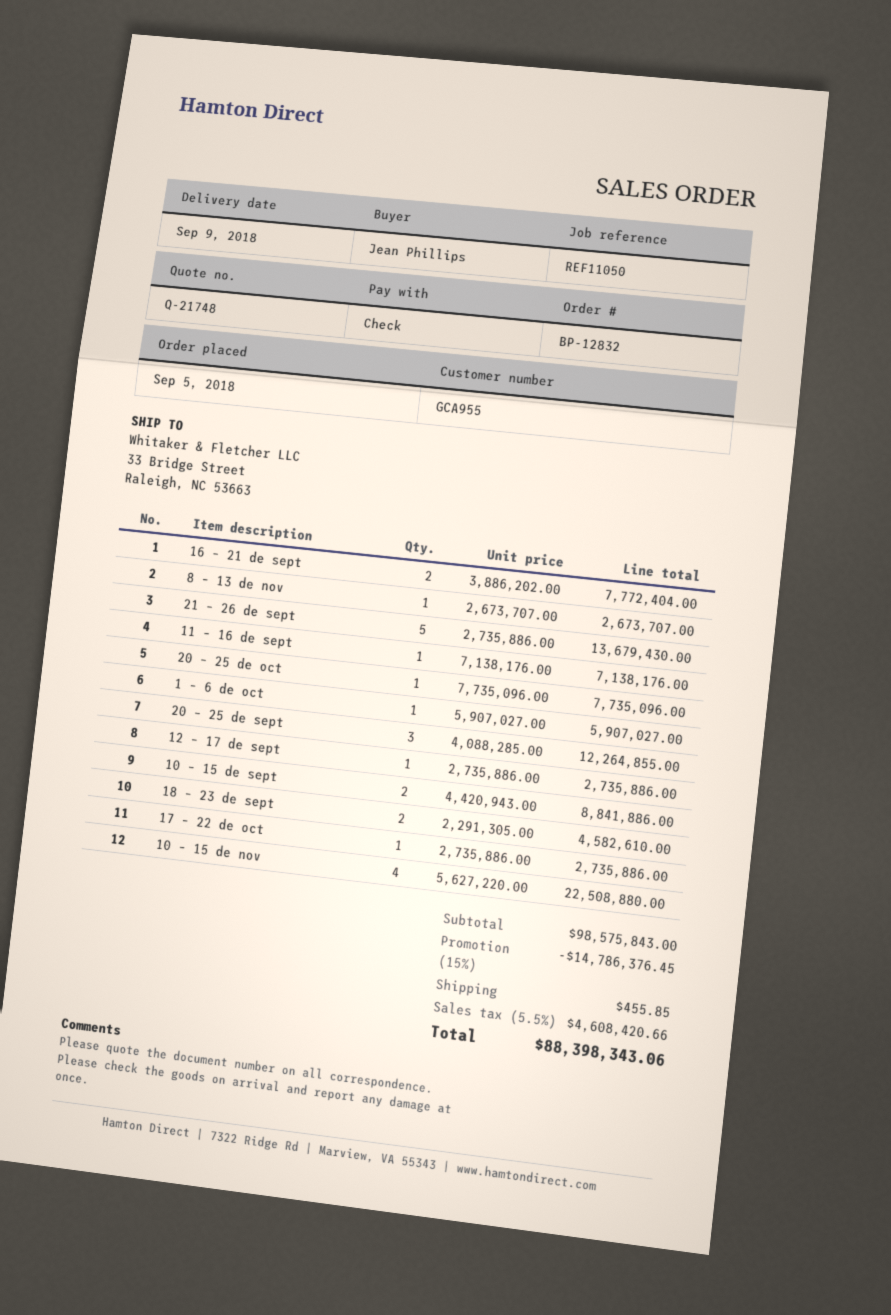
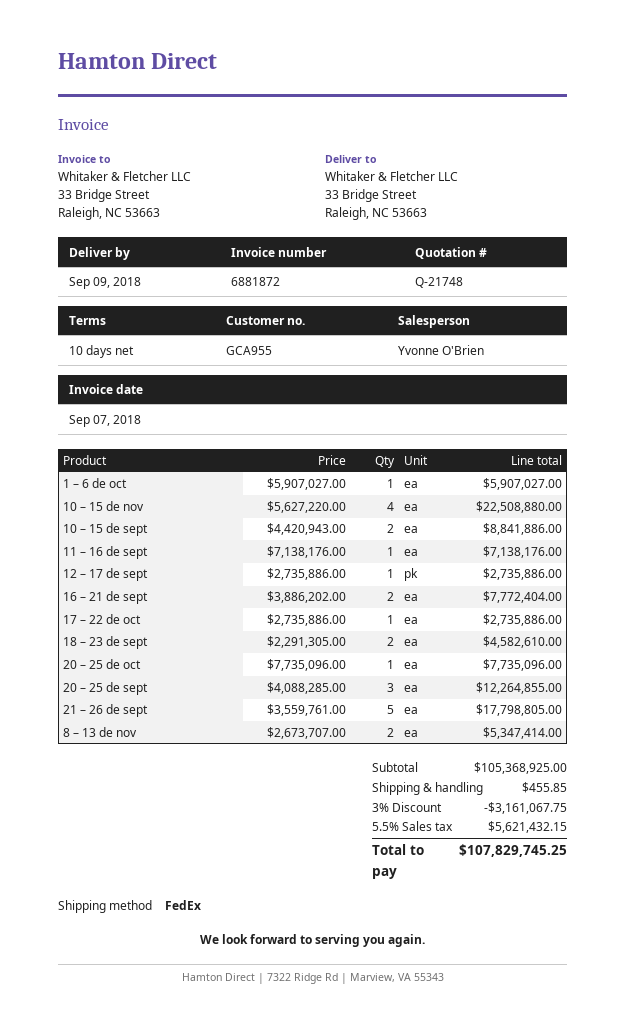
8 – 13 de nov: 1 x 2673707.00 = 2673707.00 -> 2 x 2673707.00 = 5347414.00
21 – 26 de sept: 5 x 2735886.00 = 13679430.00 -> 5 x 3559761.00 = 17798805.00
subtotal: 98575843.00 -> 105368925.00
discount: 15% = 14786376.45 -> 3% = 3161067.75
tax: 5.5% = 4608420.66 -> 5.5% = 5621432.15
total: 88398343.06 -> 107829745.25

